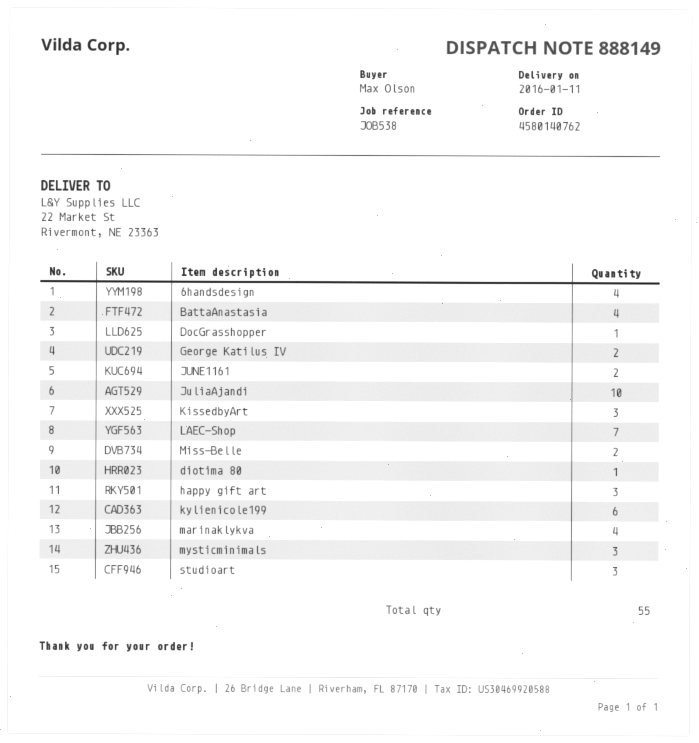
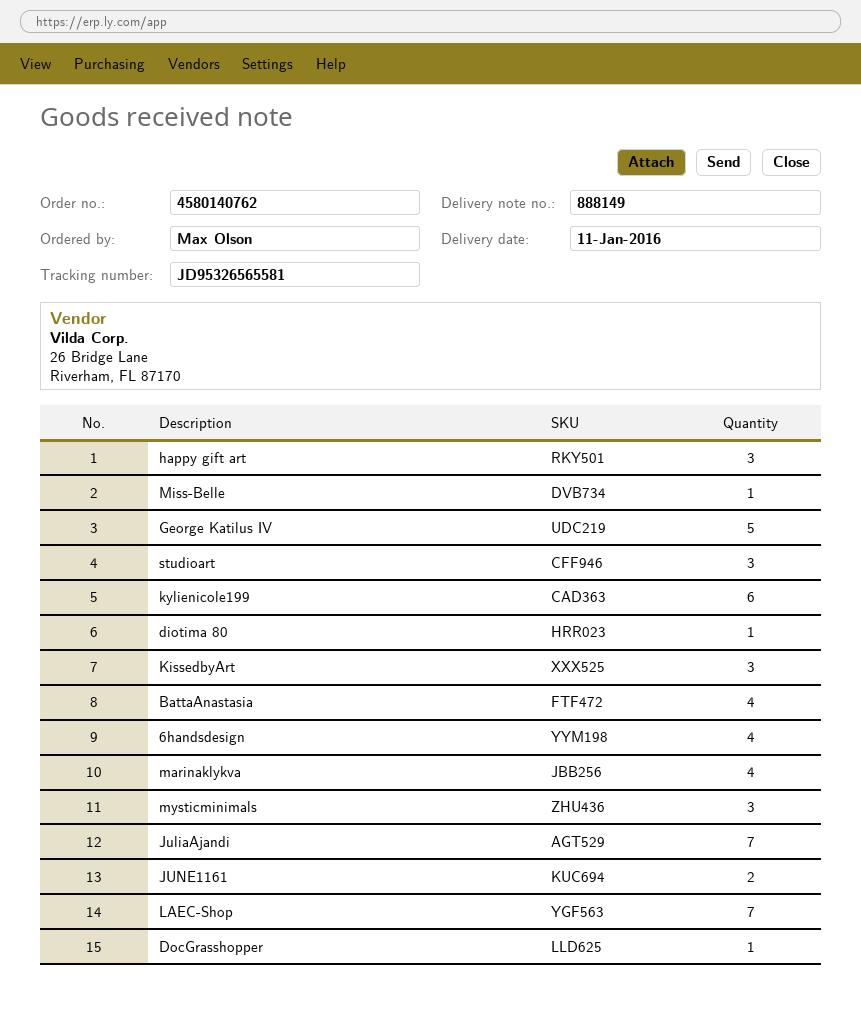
George Katilus IV: 2 -> 5
JuliaAjandi: 10 -> 7
Miss-Belle: 2 -> 1

